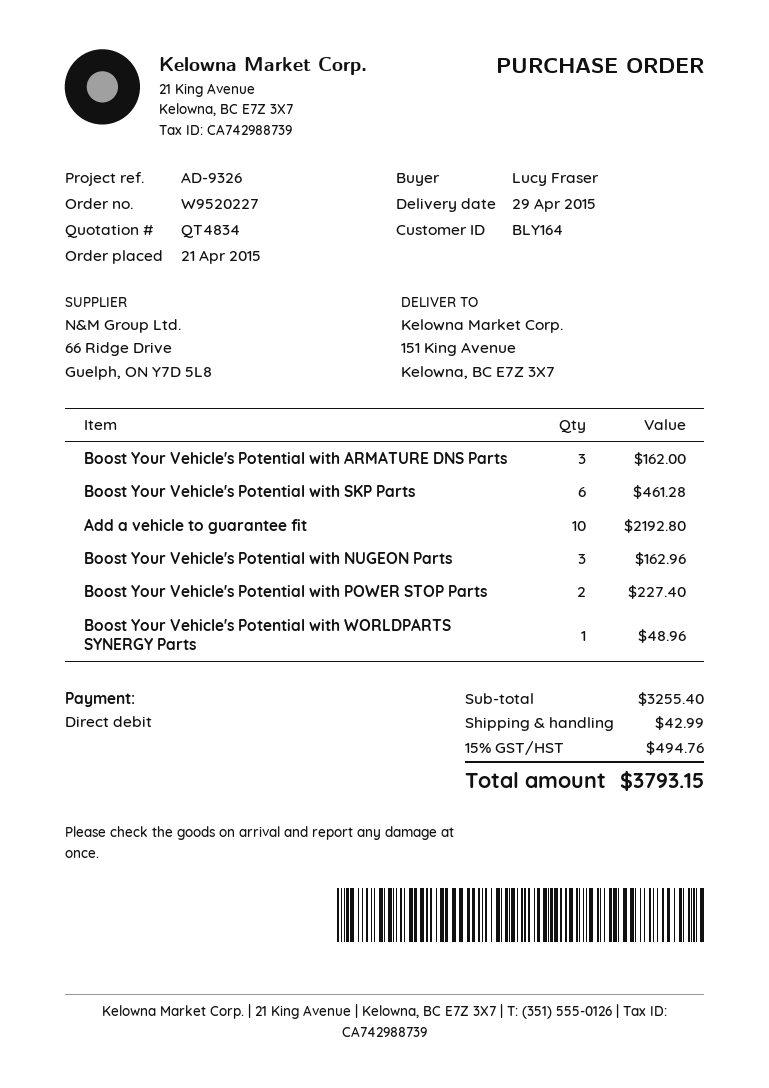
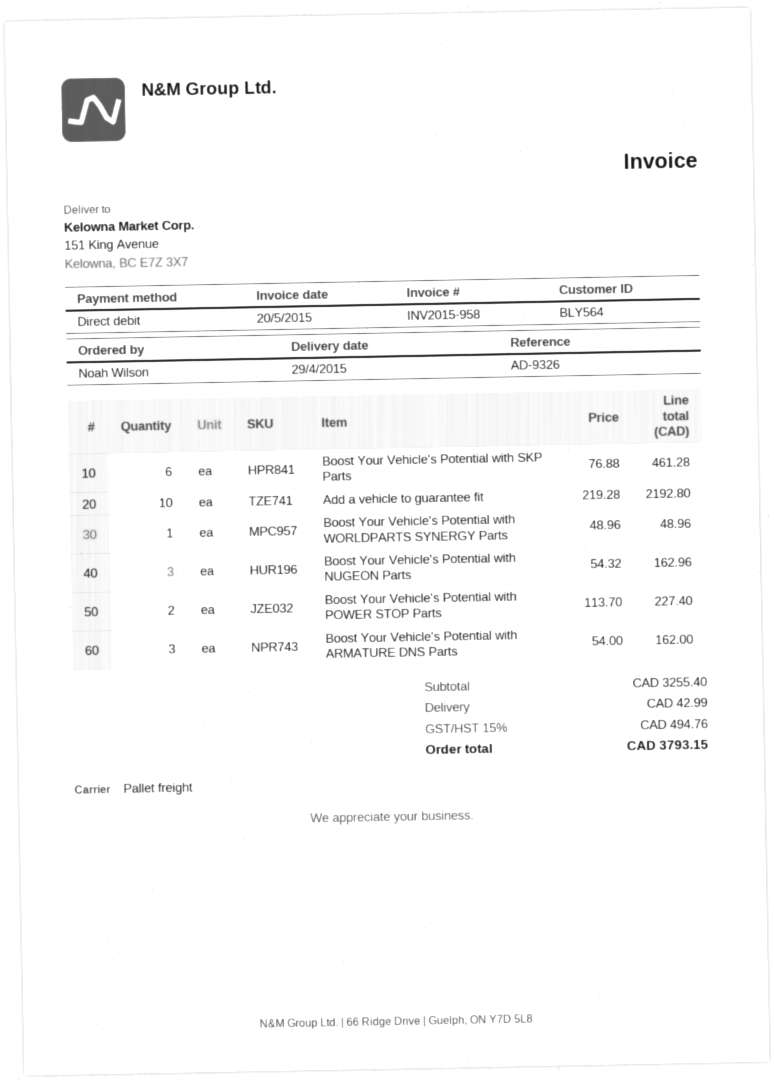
customer number: BLY164 -> BLY564
ordered by: Lucy Fraser -> Noah Wilson

